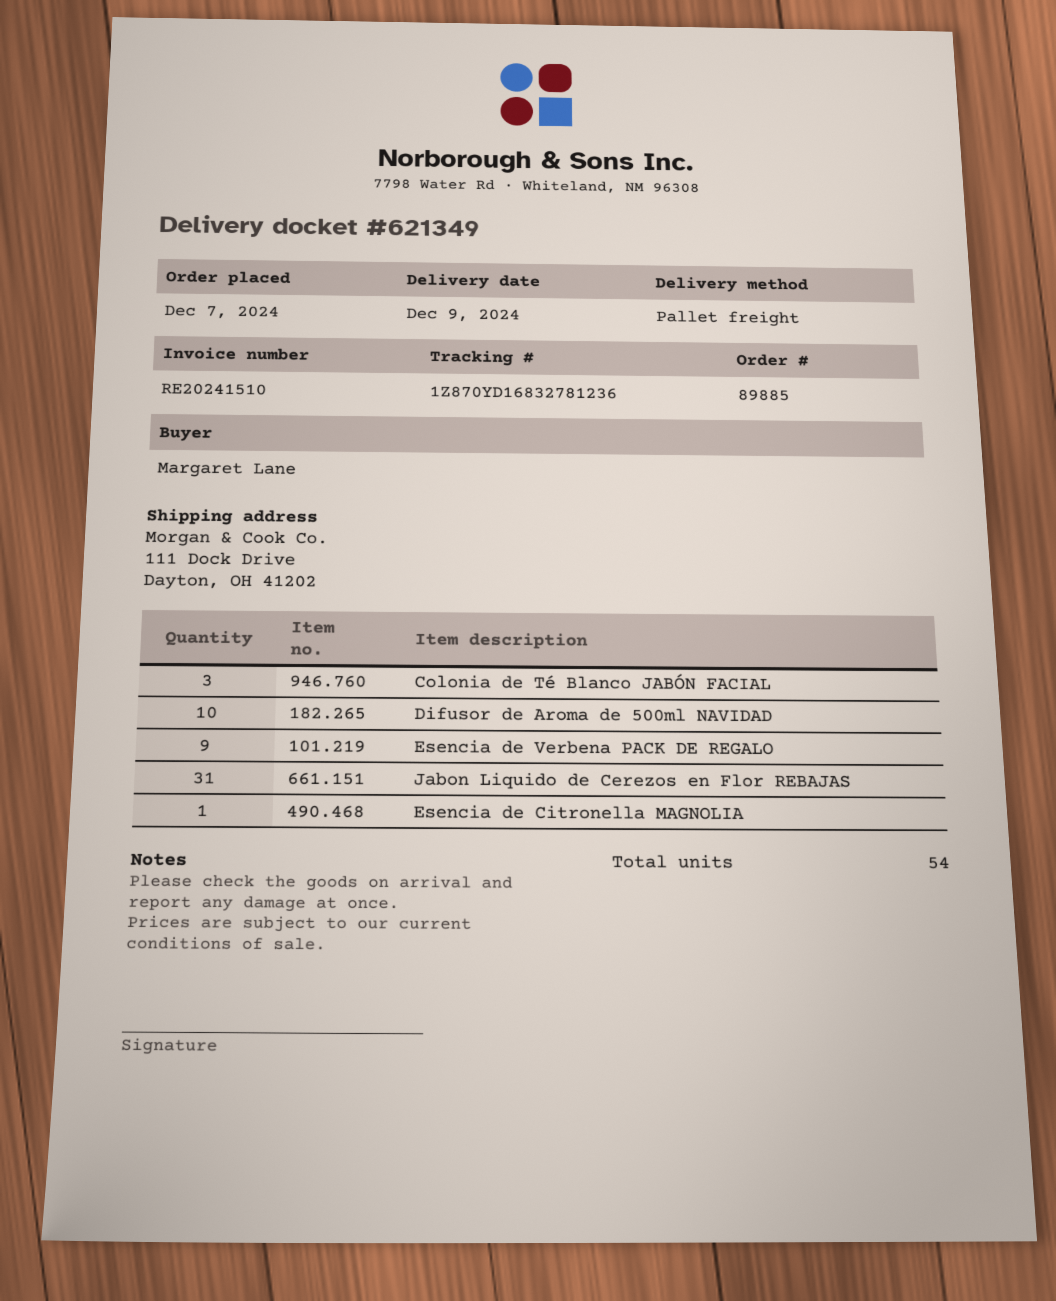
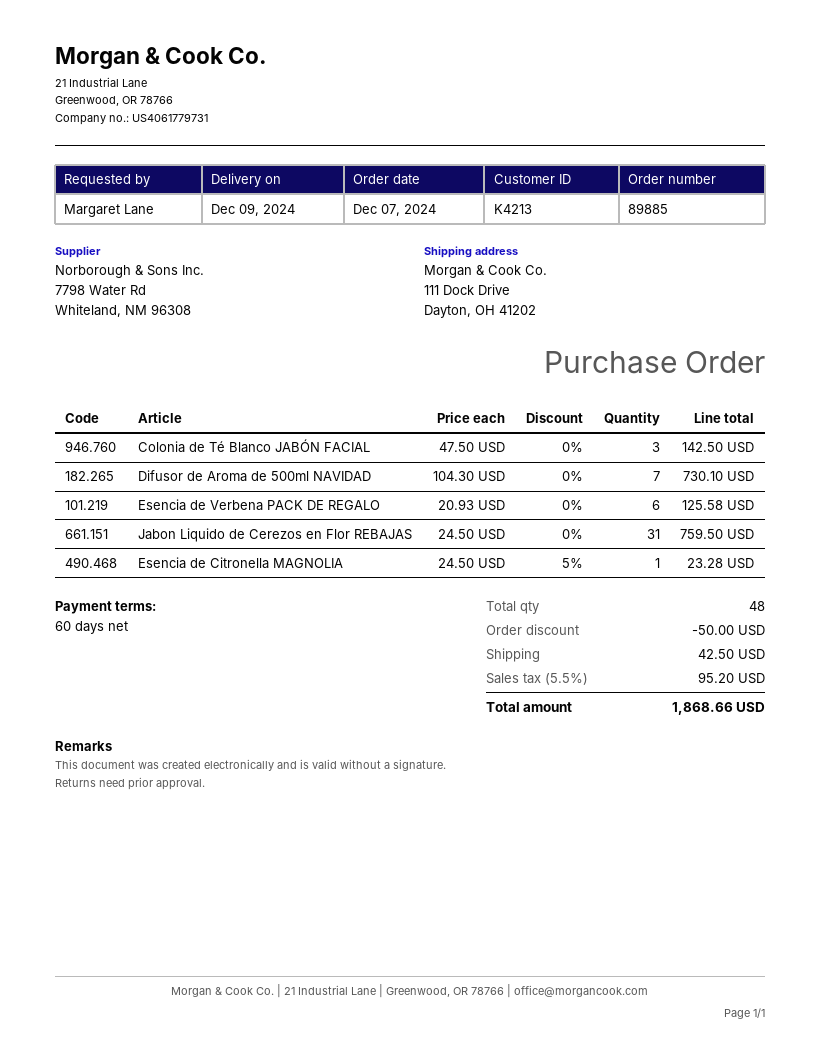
Difusor de Aroma de 500ml NAVIDAD: 10 -> 7
Esencia de Verbena PACK DE REGALO: 9 -> 6
total quantity: 54 -> 48

